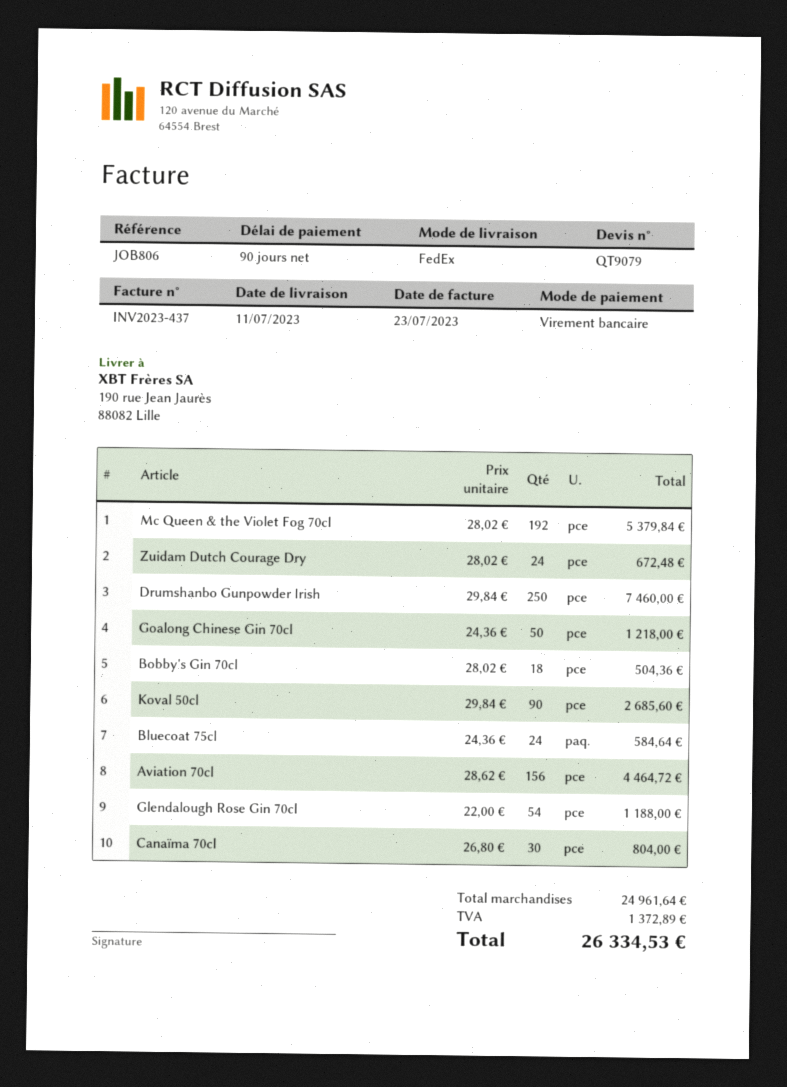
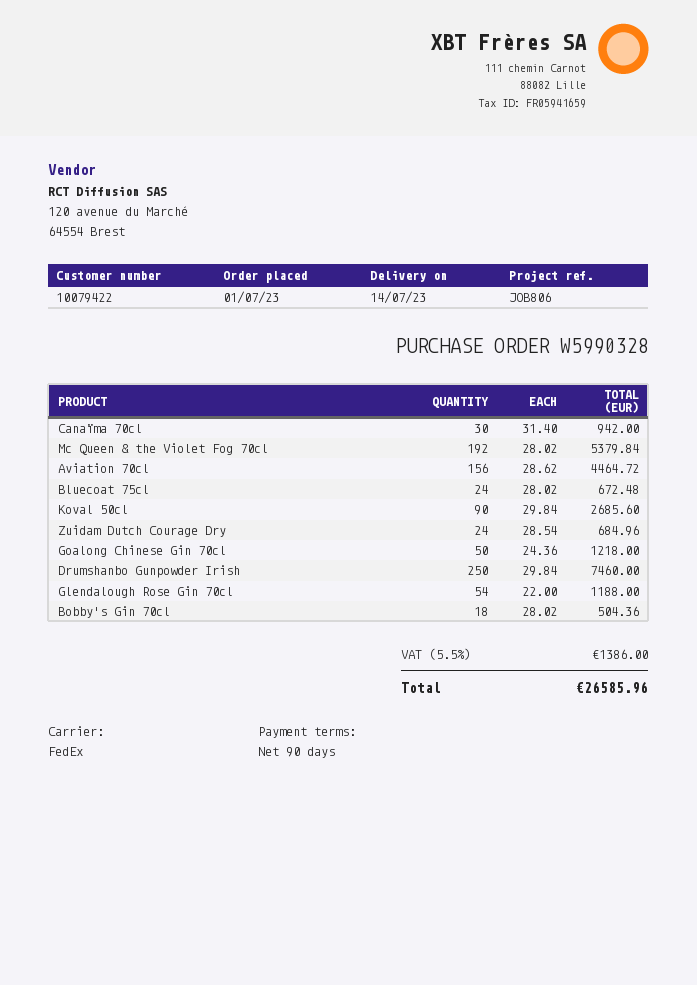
delivery date: 2023-07-11 -> 2023-07-14
Zuidam Dutch Courage Dry: 24 x 28.02 = 672.48 -> 24 x 28.54 = 684.96
Bluecoat 75cl: 24 x 24.36 = 584.64 -> 24 x 28.02 = 672.48
Canaïma 70cl: 30 x 26.80 = 804.00 -> 30 x 31.40 = 942.00
tax: 1372.89 -> 1386.00
total: 26334.53 -> 26585.96

